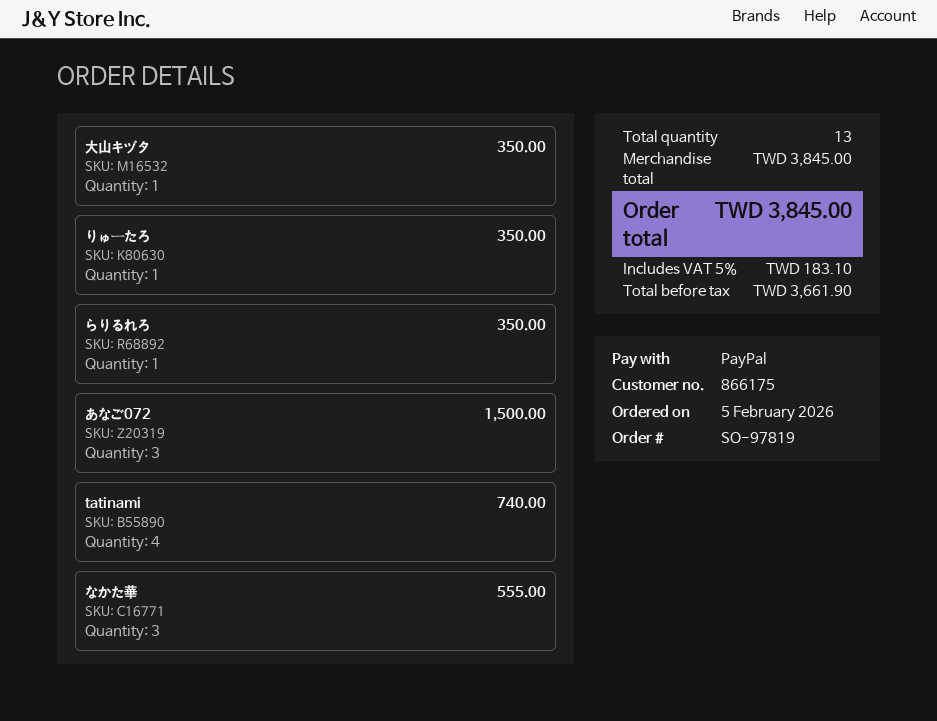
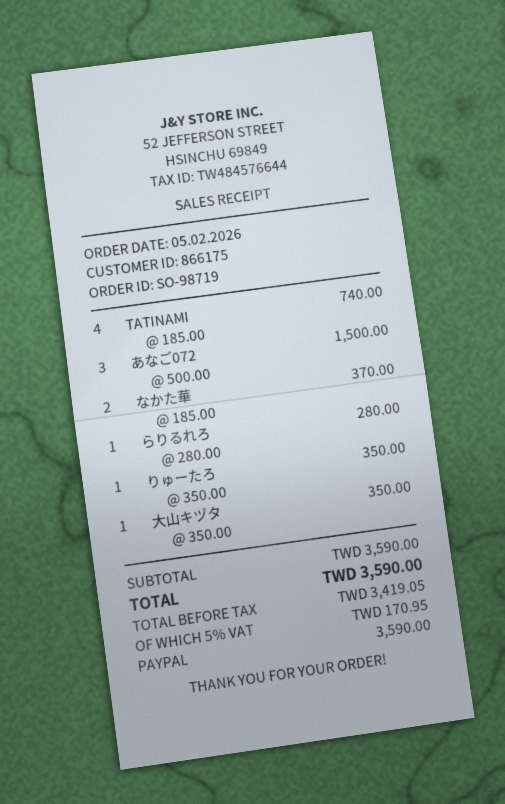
order number: SO-97819 -> SO-98719
らりるれろ: 1 for 350.00 -> 1 for 280.00
なかた華: 3 for 555.00 -> 2 for 370.00
subtotal: 3845.00 -> 3590.00
net: 3661.90 -> 3419.05
tax: 5% = 183.10 -> 5% = 170.95
total: 3845.00 -> 3590.00

